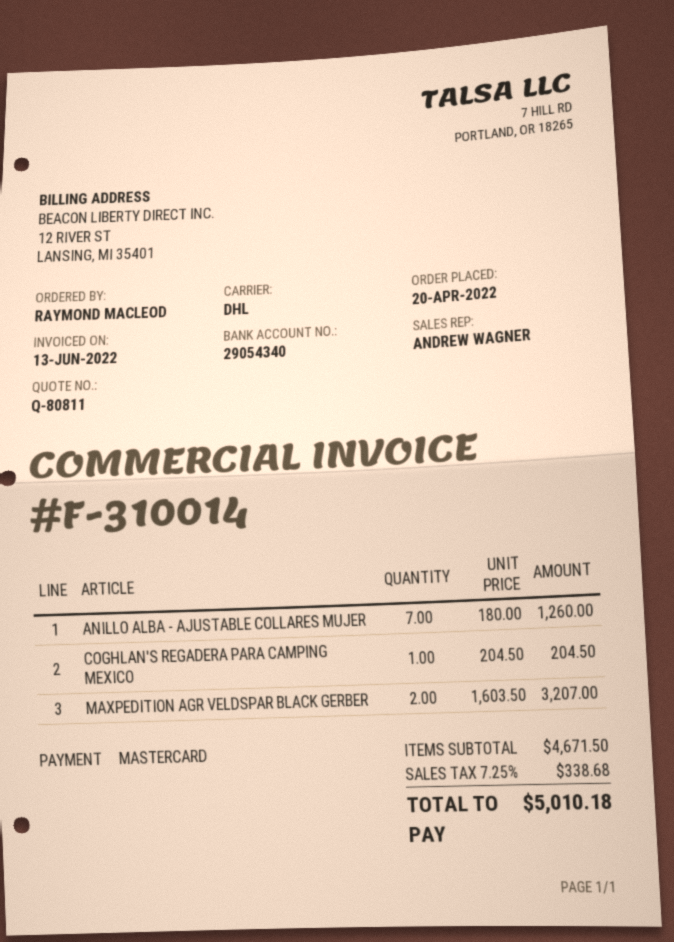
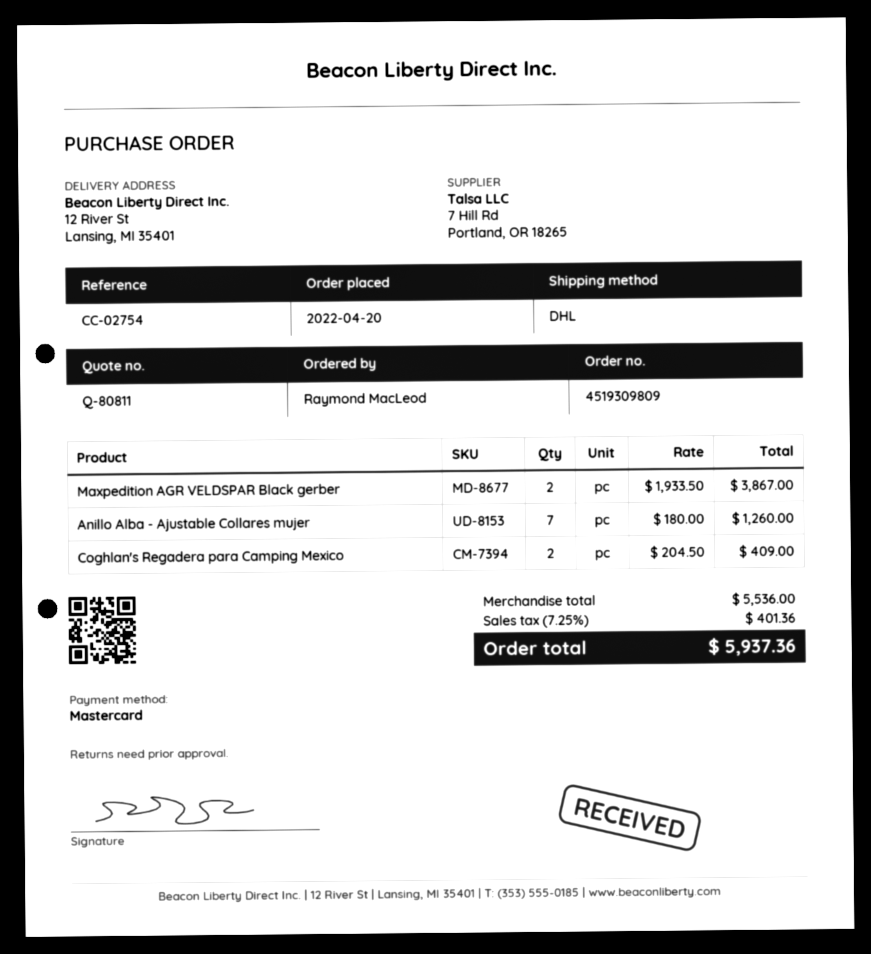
COGHLAN'S REGADERA PARA CAMPING MEXICO: 1 x 204.50 = 204.50 -> 2 x 204.50 = 409.00
MAXPEDITION AGR VELDSPAR BLACK GERBER: 2 x 1603.50 = 3207.00 -> 2 x 1933.50 = 3867.00
subtotal: 4671.50 -> 5536.00
tax: 7.25% = 338.68 -> 7.25% = 401.36
total: 5010.18 -> 5937.36

